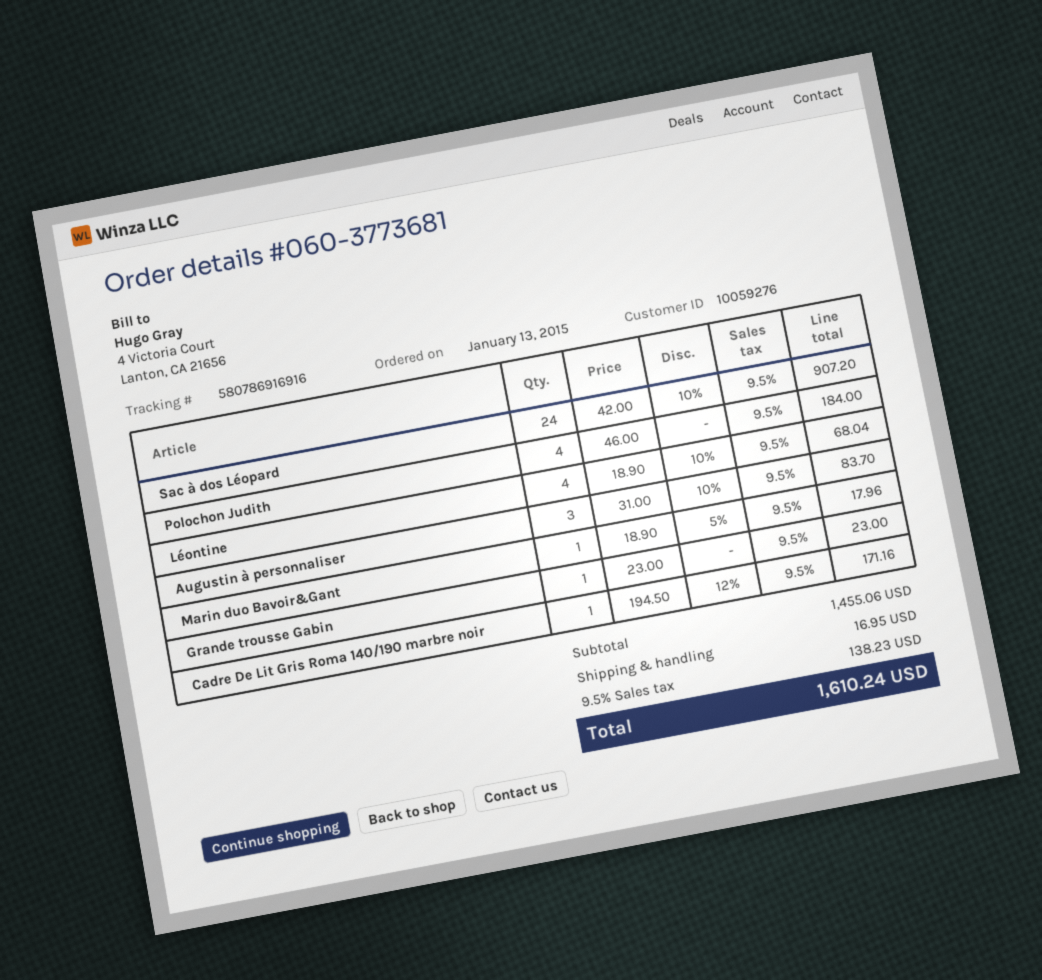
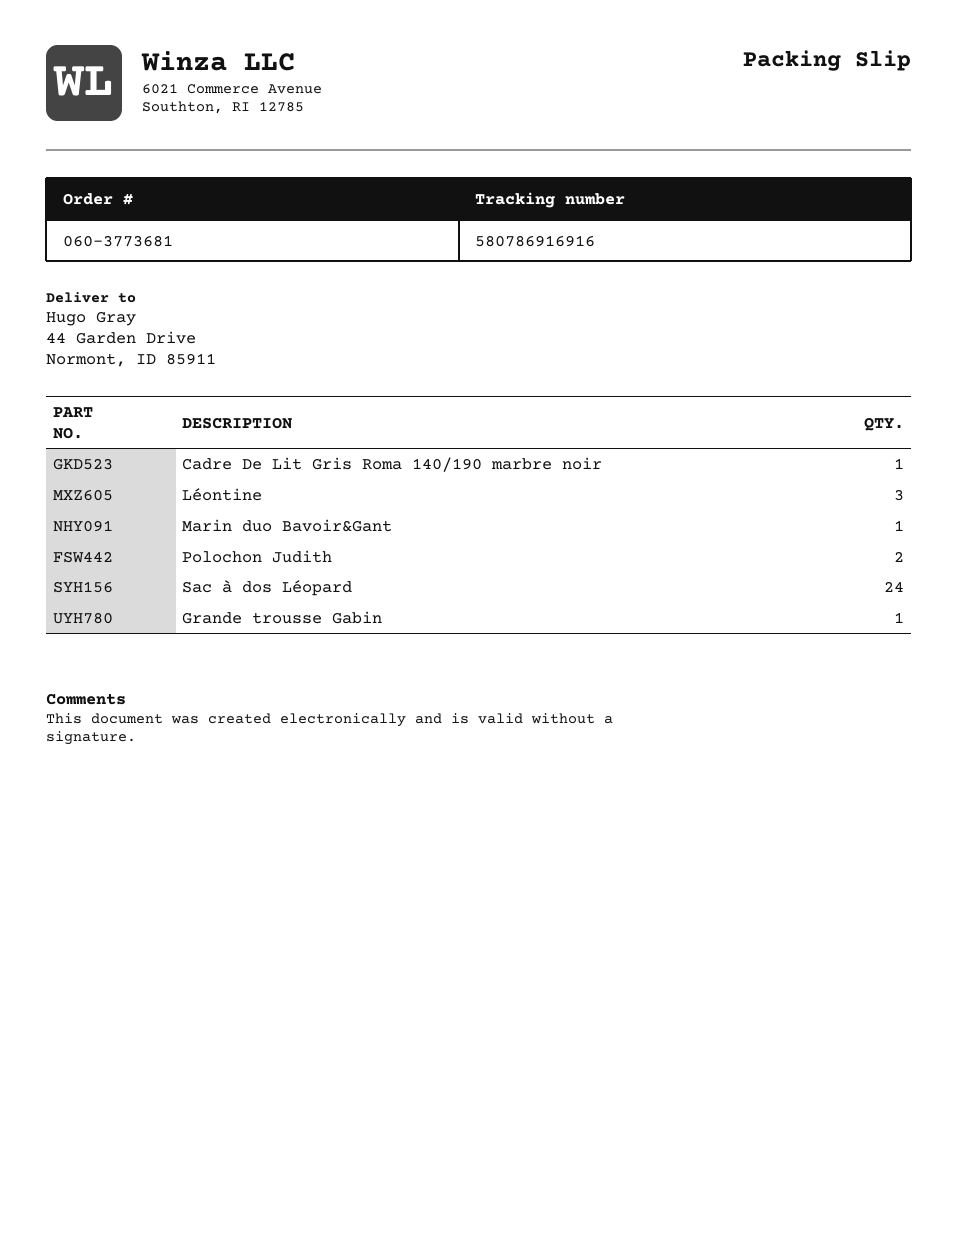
Polochon Judith: 4 -> 2
Léontine: 4 -> 3
Augustin à personnaliser: 3 -> none

